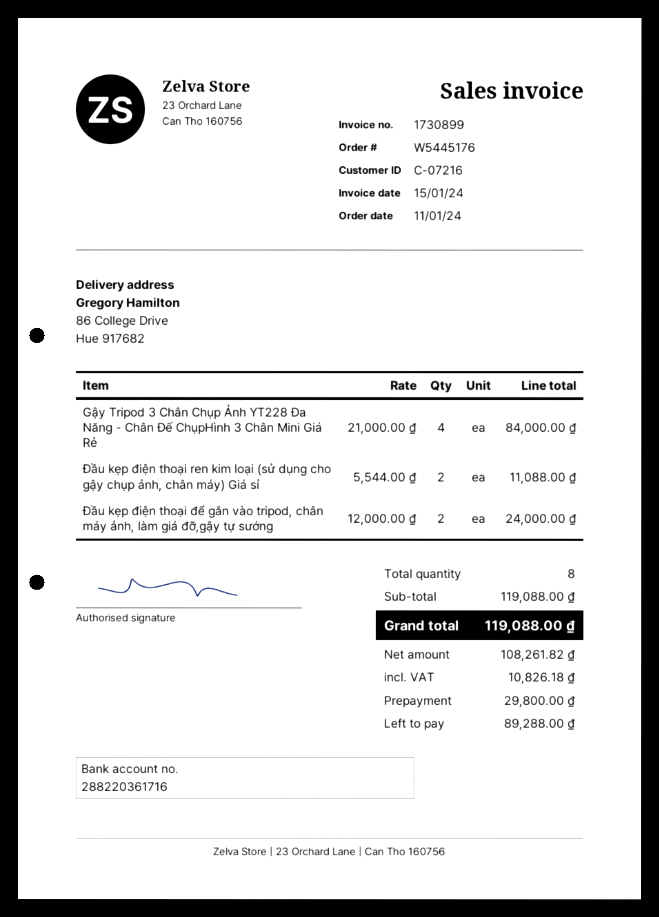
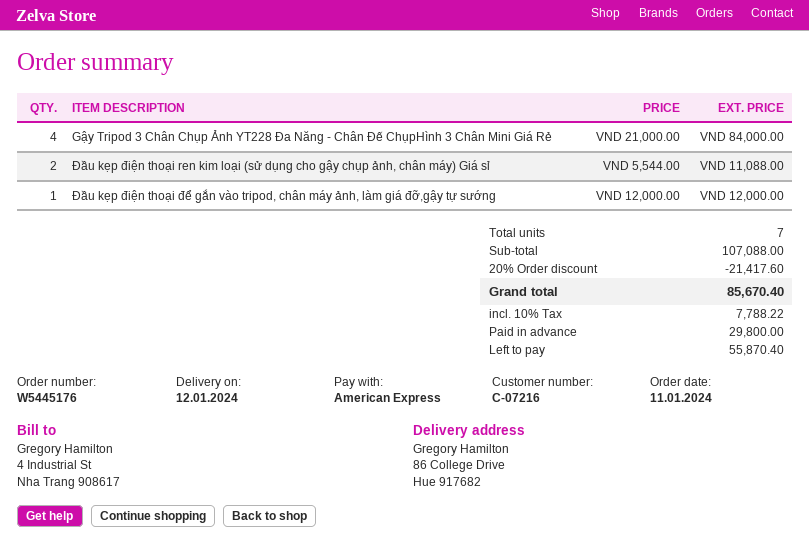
Đầu kẹp điện thoại để gắn vào tripod, chân máy ảnh, làm giá đỡ,gậy tự sướng: 2 x 12000.00 = 24000.00 -> 1 x 12000.00 = 12000.00
total quantity: 8 -> 7
subtotal: 119088.00 -> 107088.00
discount: none -> 20% = 21417.60
tax: 10826.18 -> 7788.22
total: 119088.00 -> 85670.40
balance: 89288.00 -> 55870.40

